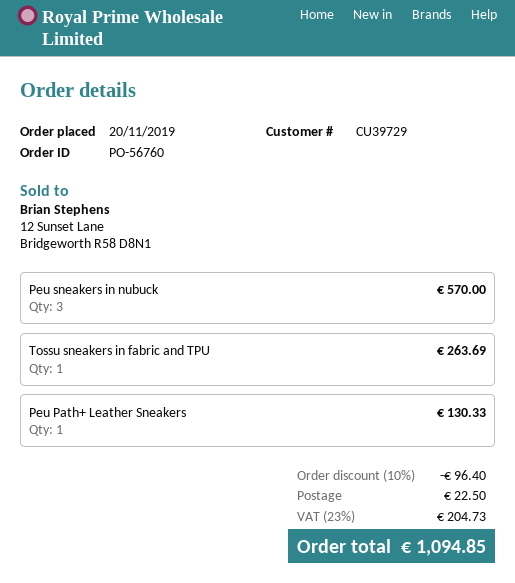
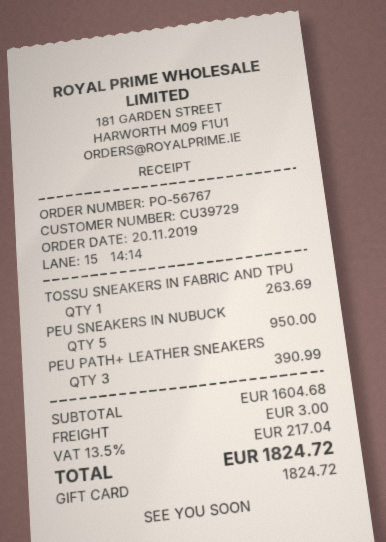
order number: PO-56760 -> PO-56767
Peu sneakers in nubuck: 3 for 570.00 -> 5 for 950.00
Peu Path+ Leather Sneakers: 1 for 130.33 -> 3 for 390.99
discount: 10% = 96.40 -> none
shipping: 22.50 -> 3.00
tax: 23% = 204.73 -> 13.5% = 217.04
total: 1094.85 -> 1824.72

